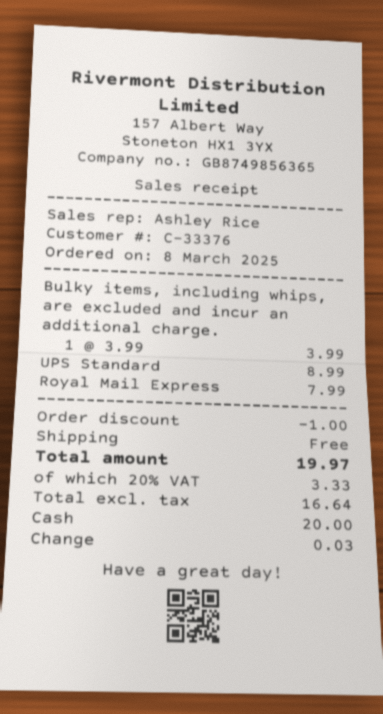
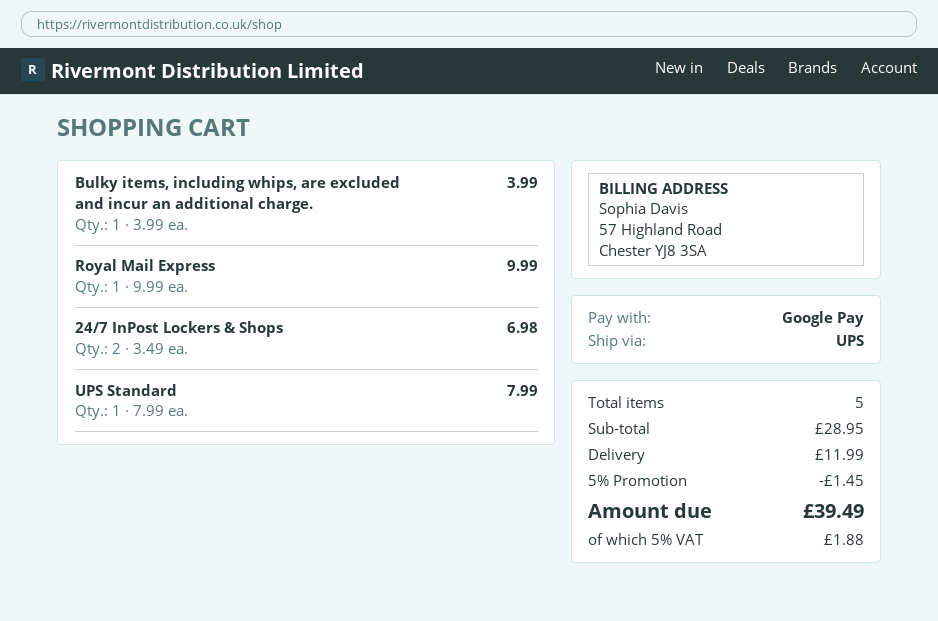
payment method: cash -> Google Pay
UPS Standard: 1 x 8.99 = 8.99 -> 1 x 7.99 = 7.99
Royal Mail Express: 1 x 7.99 = 7.99 -> 1 x 9.99 = 9.99
24/7 InPost Lockers & Shops: none -> 2 x 3.49 = 6.98
discount: 1.00 -> 1.45
shipping: 0.00 -> 11.99
tax: 20% = 3.33 -> 5% = 1.88
total: 19.97 -> 39.49

